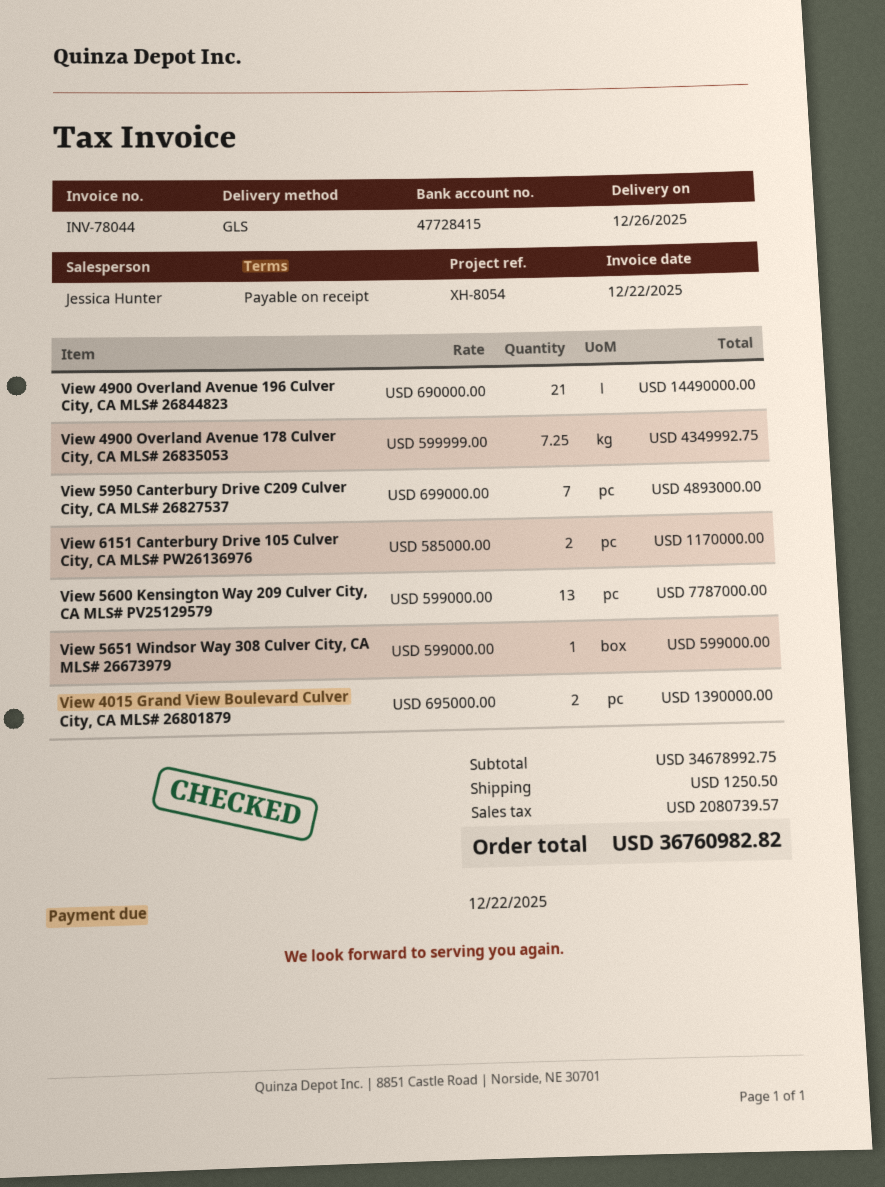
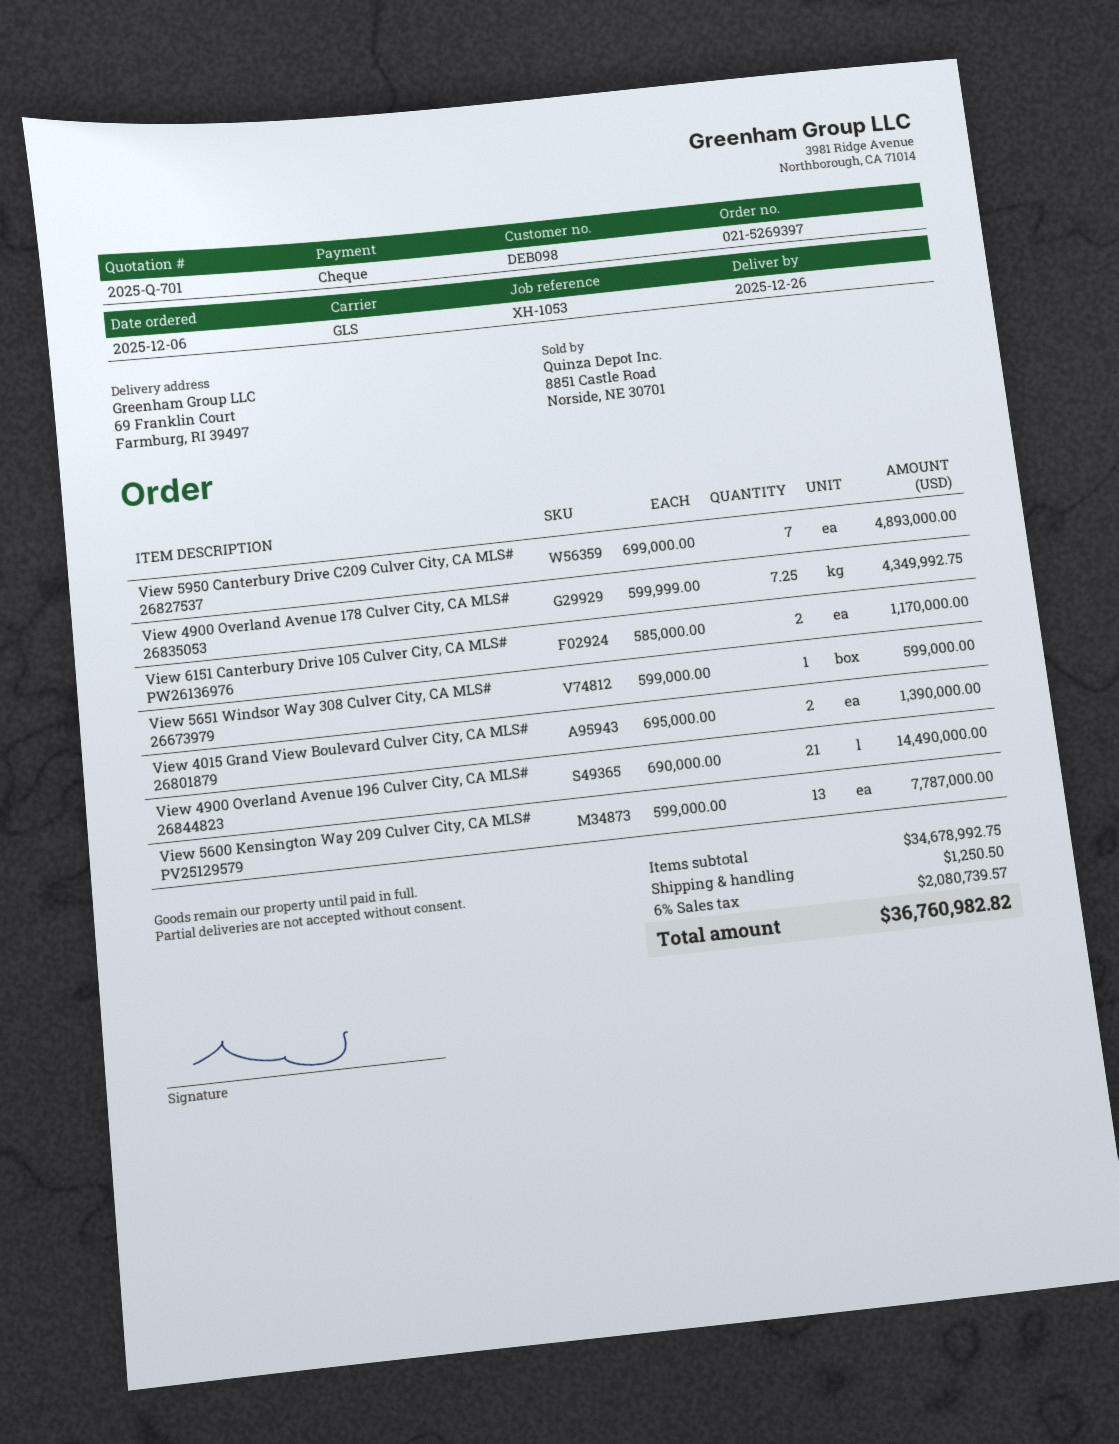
reference: XH-8054 -> XH-1053

